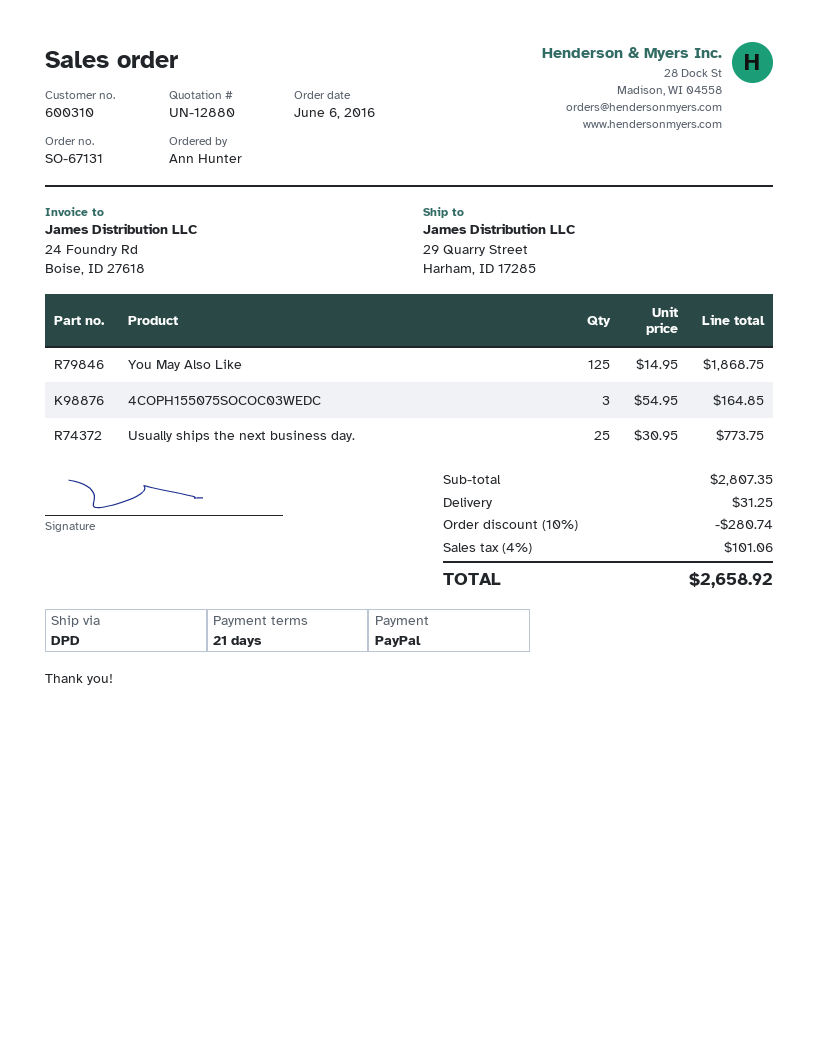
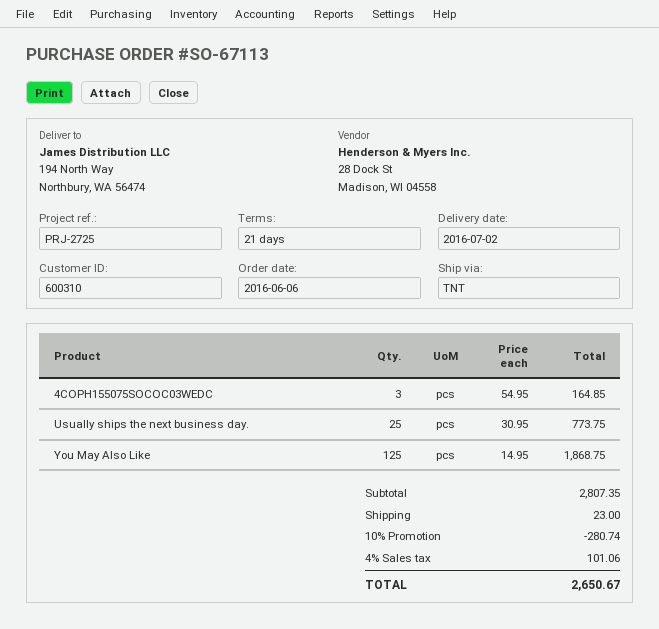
order number: SO-67131 -> SO-67113
shipping method: DPD -> TNT
ship to: 29 Quarry Street, Harham, ID 17285 -> 194 North Way, Northbury, WA 56474
shipping: 31.25 -> 23.00
total: 2658.92 -> 2650.67

